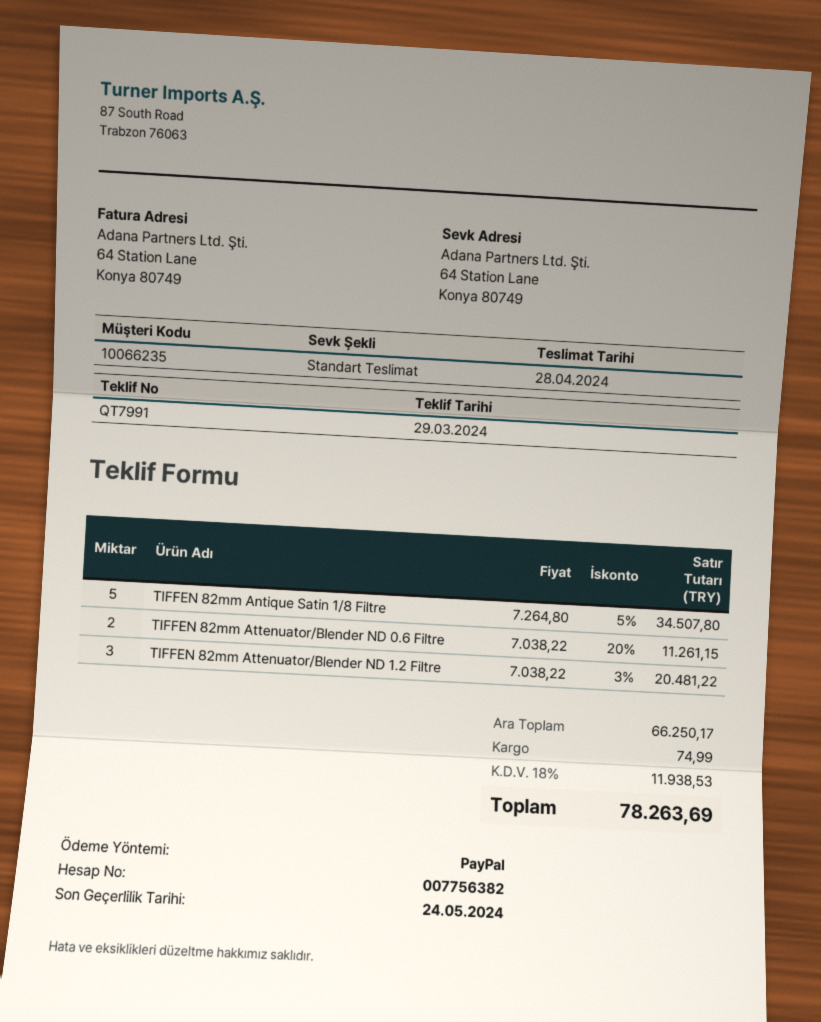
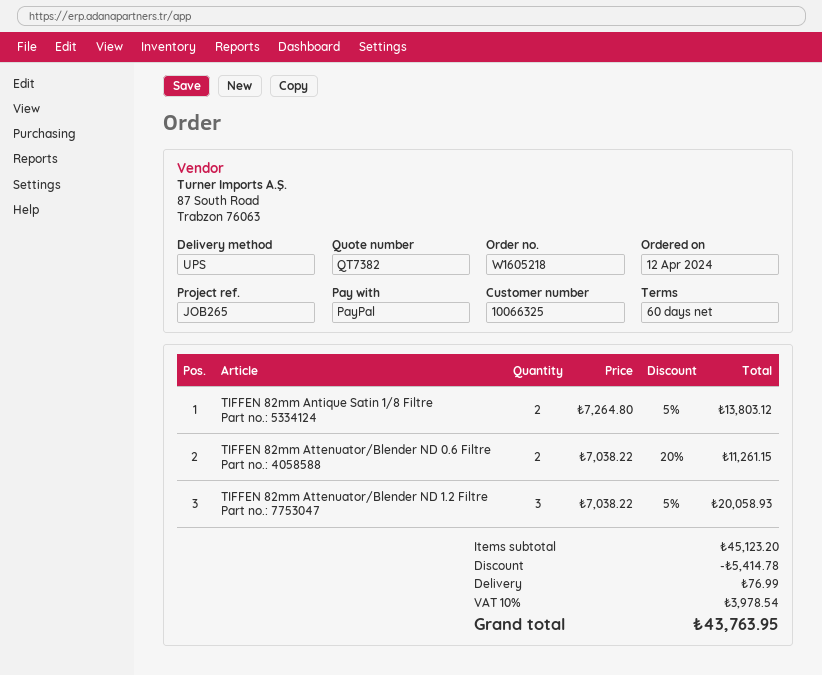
quote number: QT7991 -> QT7382
customer number: 10066235 -> 10066325
shipping method: standard -> UPS
TIFFEN 82mm Antique Satin 1/8 Filtre: 5 x 7264.80 - 5% = 34507.80 -> 2 x 7264.80 - 5% = 13803.12
TIFFEN 82mm Attenuator/Blender ND 1.2 Filtre: 3 x 7038.22 - 3% = 20481.22 -> 3 x 7038.22 - 5% = 20058.93
subtotal: 66250.17 -> 45123.20
discount: none -> 5414.78
shipping: 74.99 -> 76.99
tax: 18% = 11938.53 -> 10% = 3978.54
total: 78263.69 -> 43763.95

